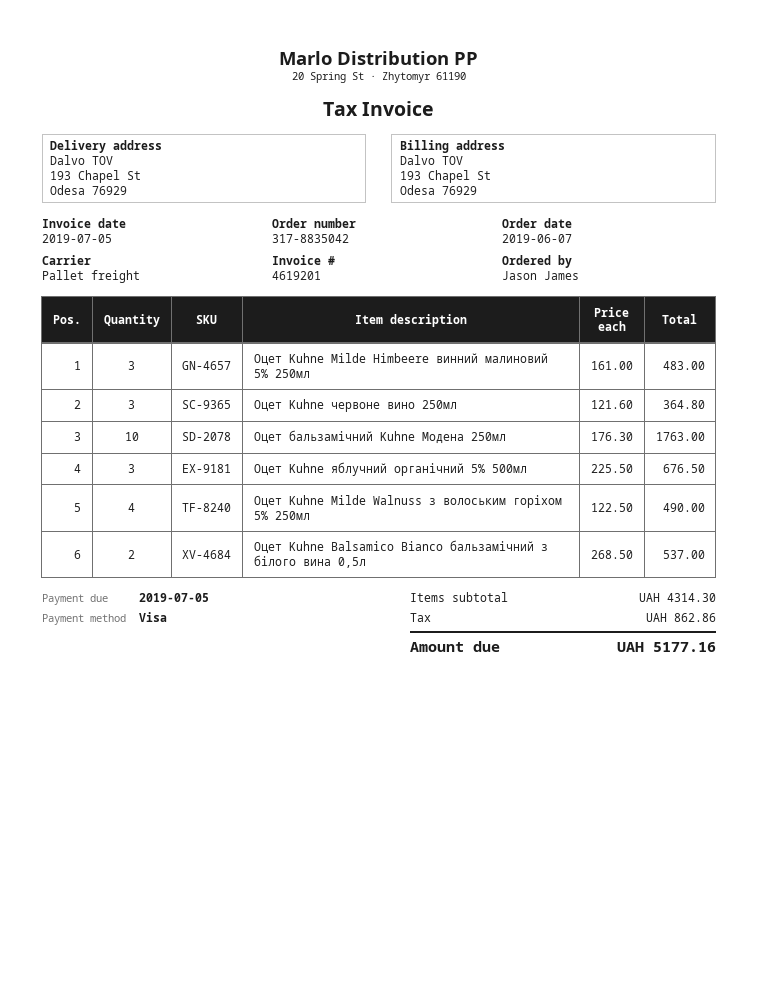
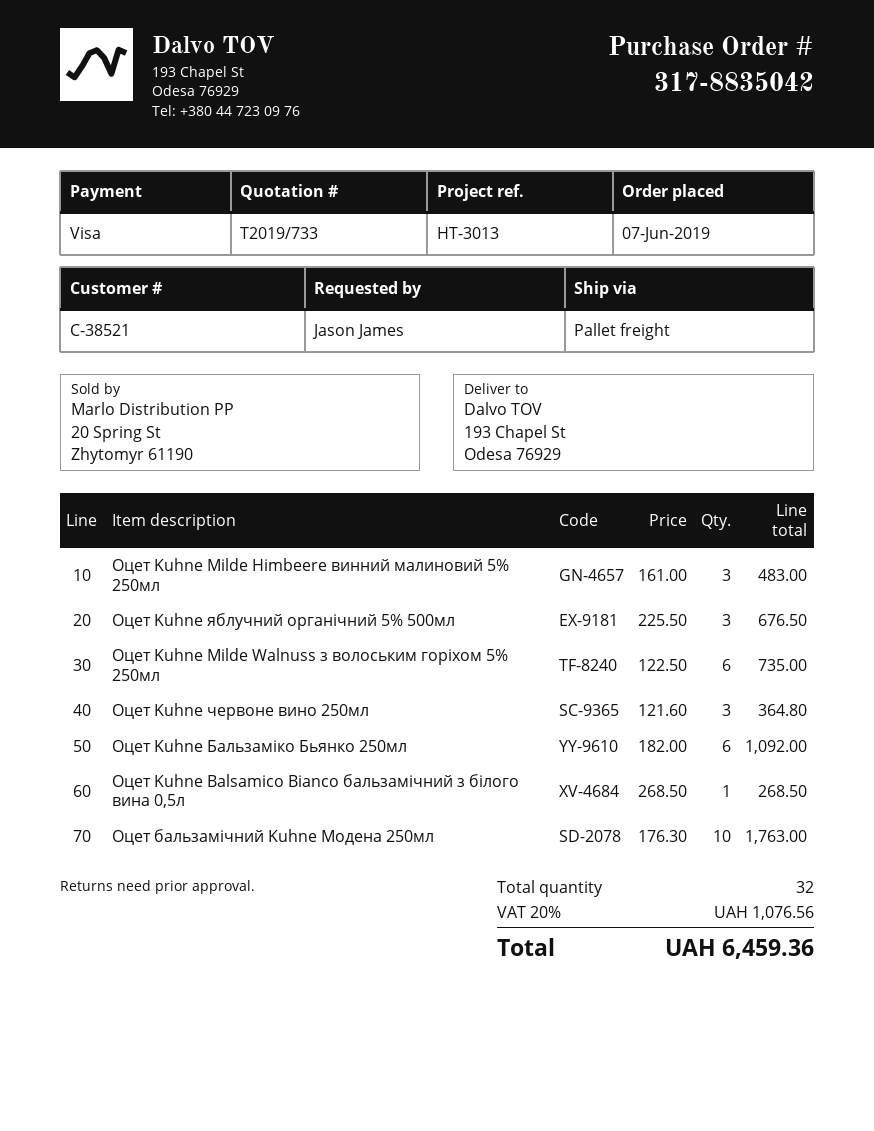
Оцет Kuhne Milde Walnuss з волоським горіхом 5% 250мл: 4 x 122.50 = 490.00 -> 6 x 122.50 = 735.00
Оцет Kuhne Balsamico Bianco бальзамічний з білого вина 0,5л: 2 x 268.50 = 537.00 -> 1 x 268.50 = 268.50
Оцет Kuhne Бальзаміко Бьянко 250мл: none -> 6 x 182.00 = 1092.00
tax: 862.86 -> 1076.56
total: 5177.16 -> 6459.36

